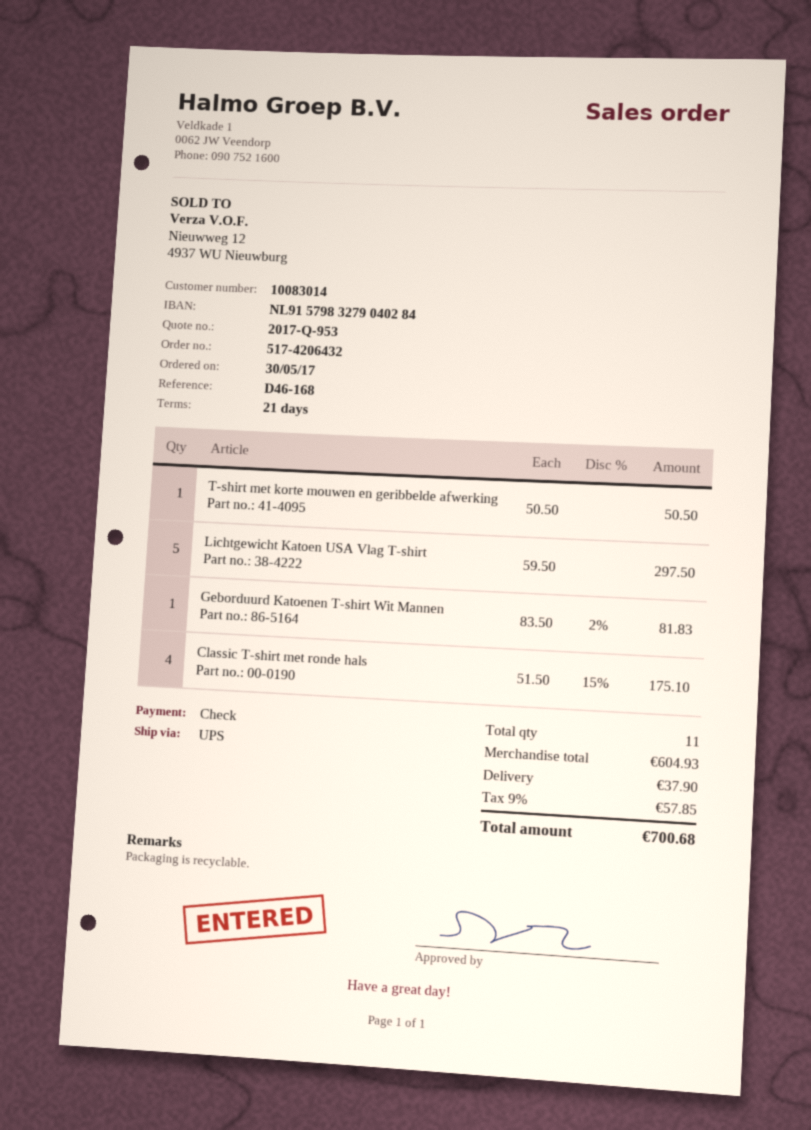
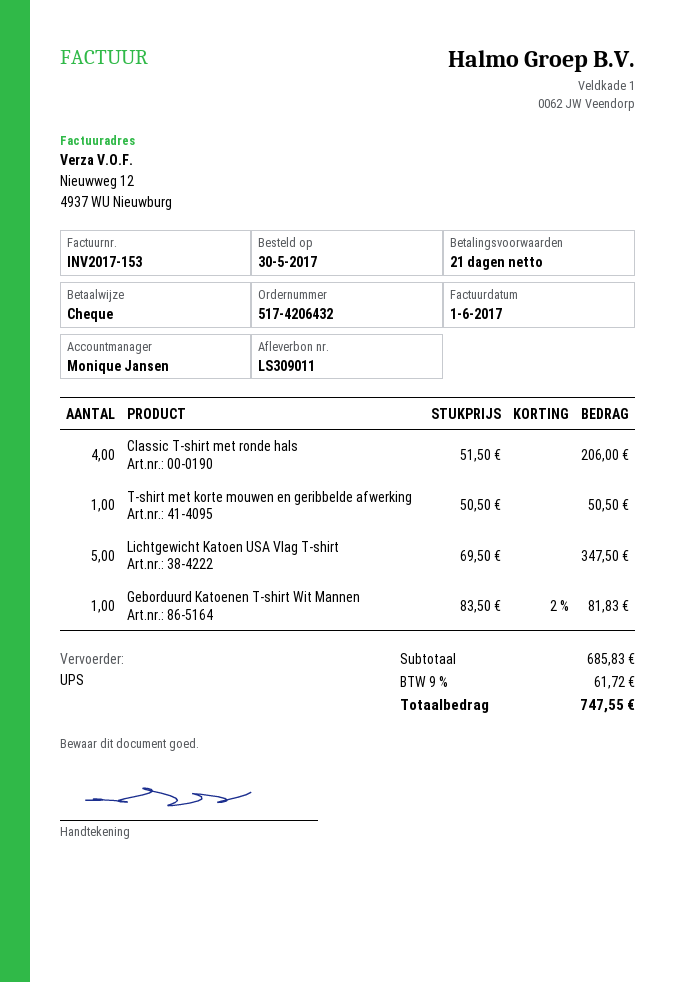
Lichtgewicht Katoen USA Vlag T-shirt: 5 x 59.50 = 297.50 -> 5 x 69.50 = 347.50
Classic T-shirt met ronde hals: 4 x 51.50 - 15% = 175.10 -> 4 x 51.50 = 206.00
subtotal: 604.93 -> 685.83
shipping: 37.90 -> none
tax: 9% = 57.85 -> 9% = 61.72
total: 700.68 -> 747.55

